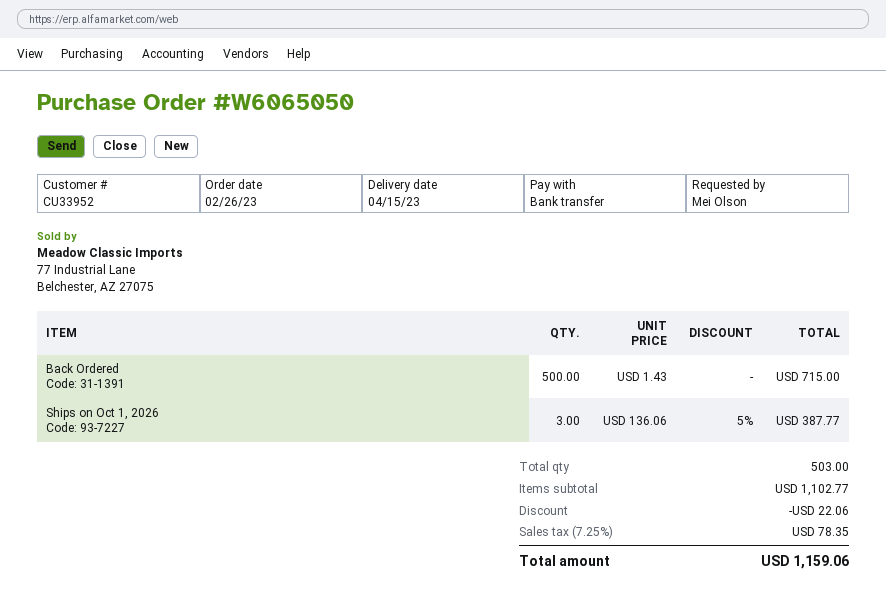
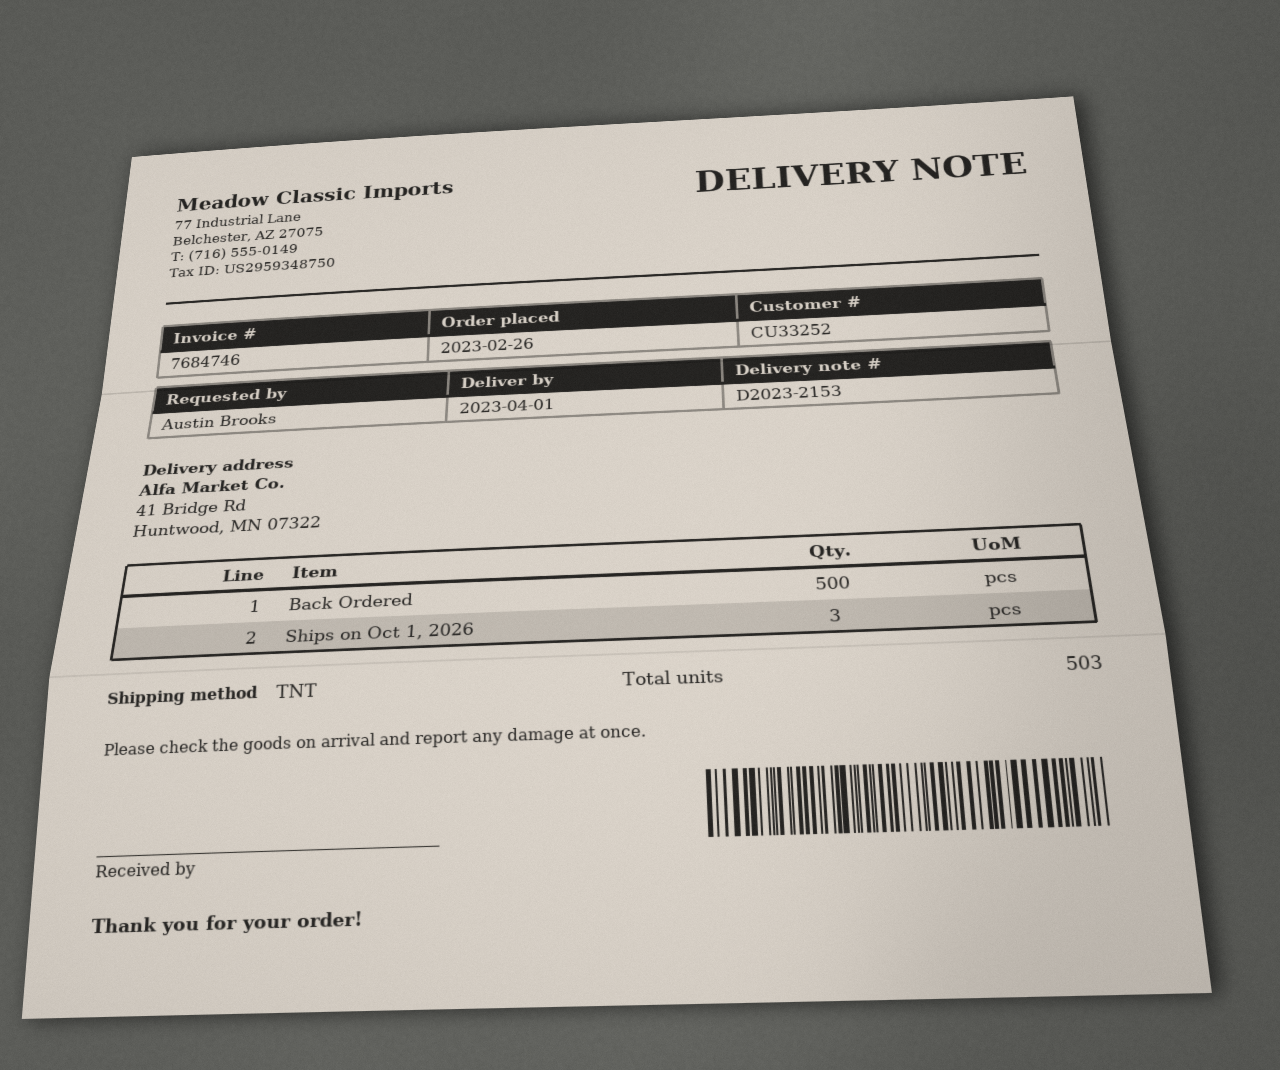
delivery date: 2023-04-15 -> 2023-04-01
customer number: CU33952 -> CU33252
ordered by: Mei Olson -> Austin Brooks

